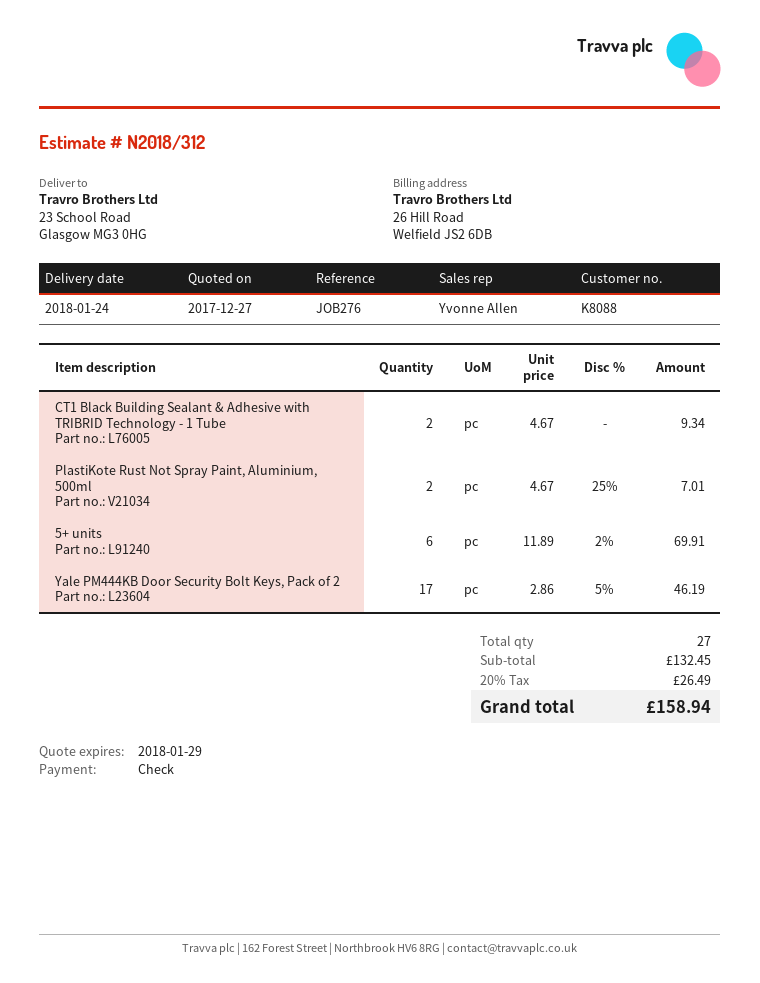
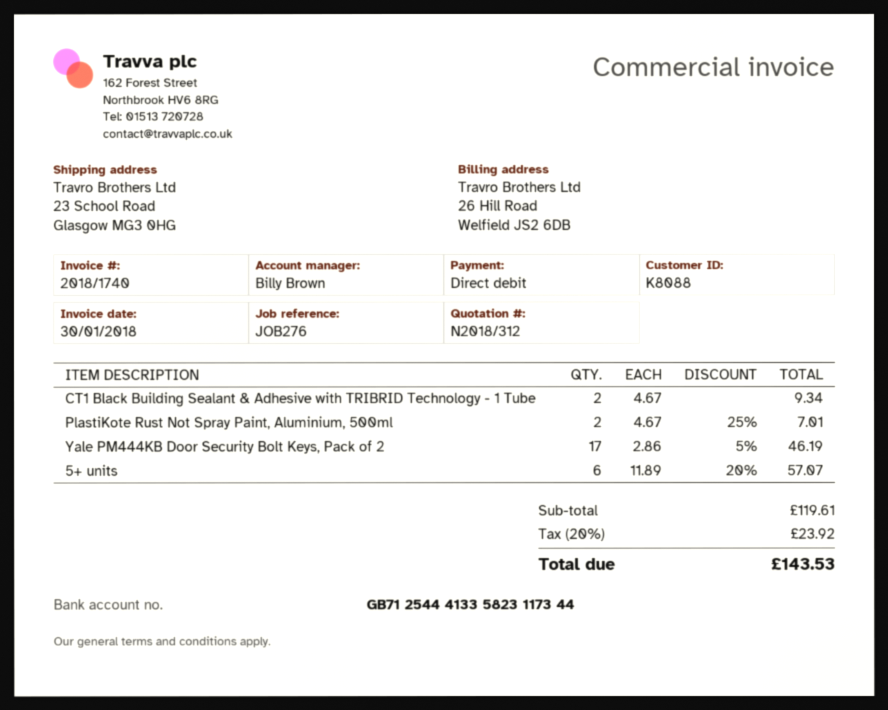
sales rep: Yvonne Allen -> Billy Brown
payment method: cheque -> direct debit
5+ units: 6 x 11.89 - 2% = 69.91 -> 6 x 11.89 - 20% = 57.07
subtotal: 132.45 -> 119.61
tax: 20% = 26.49 -> 20% = 23.92
total: 158.94 -> 143.53

